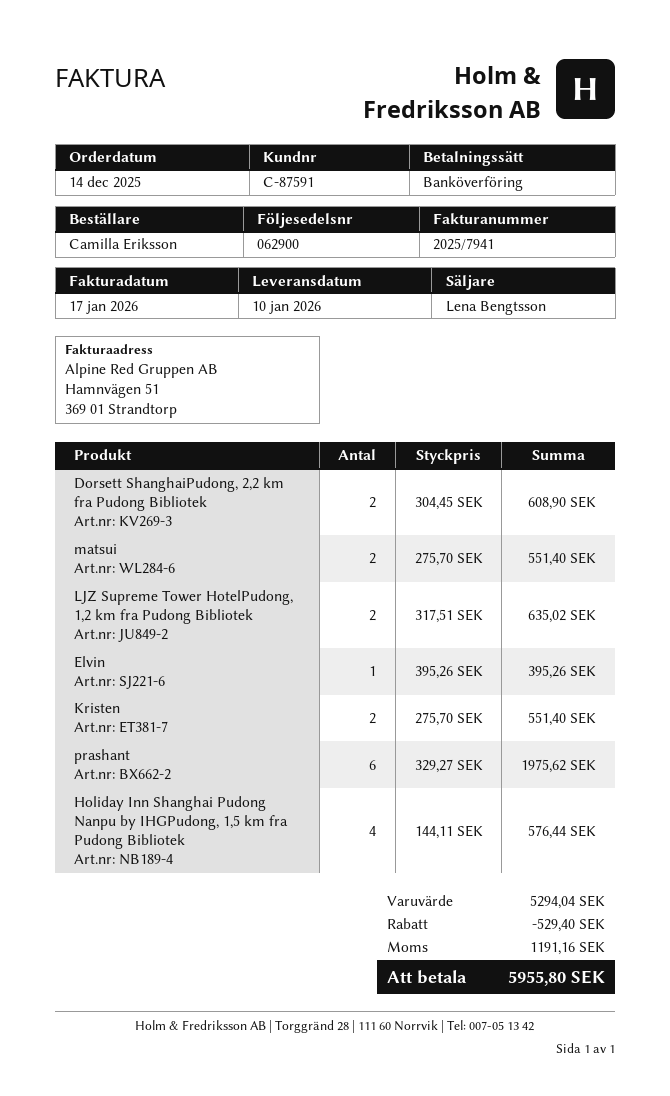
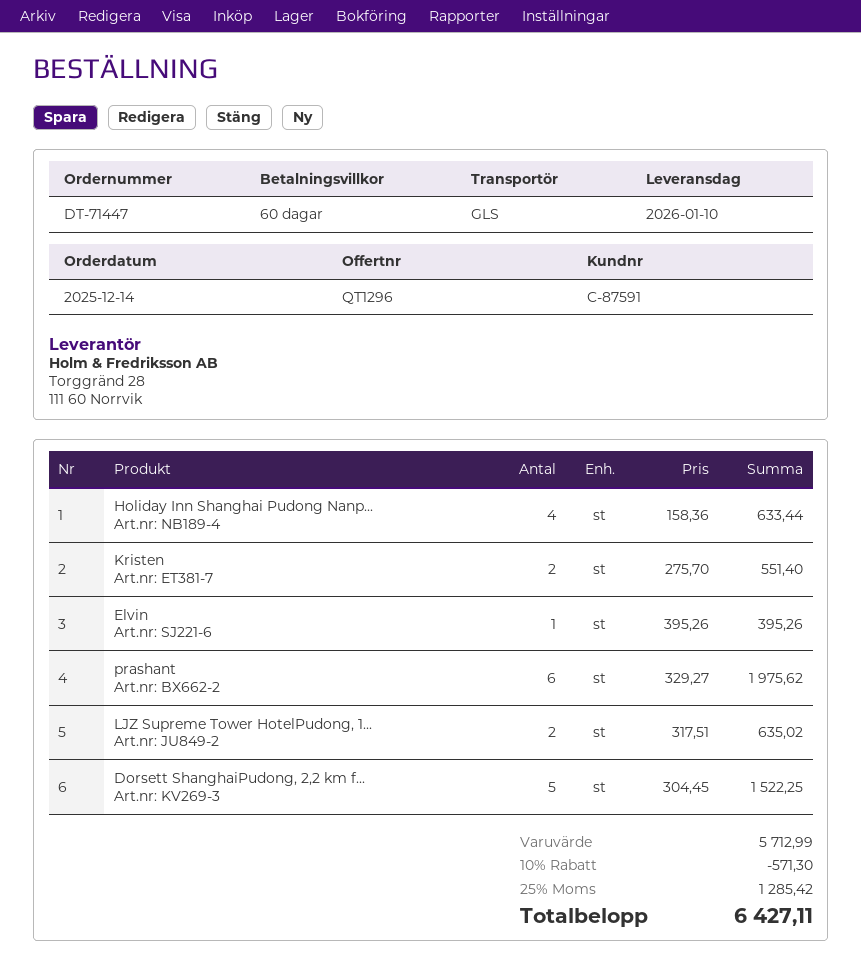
Dorsett ShanghaiPudong, 2,2 km fra Pudong Bibliotek: 2 x 304.45 = 608.90 -> 5 x 304.45 = 1522.25
matsui: 2 x 275.70 = 551.40 -> none
Holiday Inn Shanghai Pudong Nanpu by IHGPudong, 1,5 km fra Pudong Bibliotek: 4 x 144.11 = 576.44 -> 4 x 158.36 = 633.44
subtotal: 5294.04 -> 5712.99
discount: 529.40 -> 571.30
tax: 1191.16 -> 1285.42
total: 5955.80 -> 6427.11

